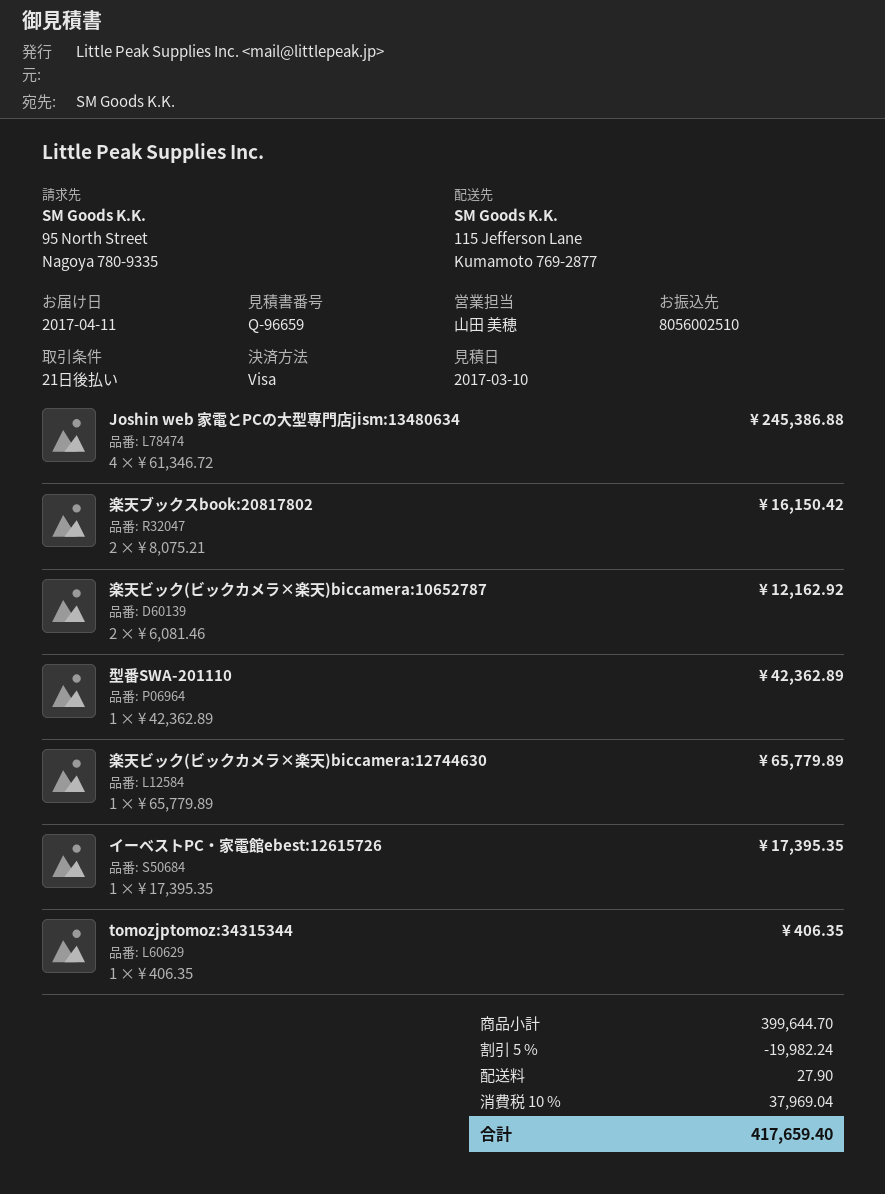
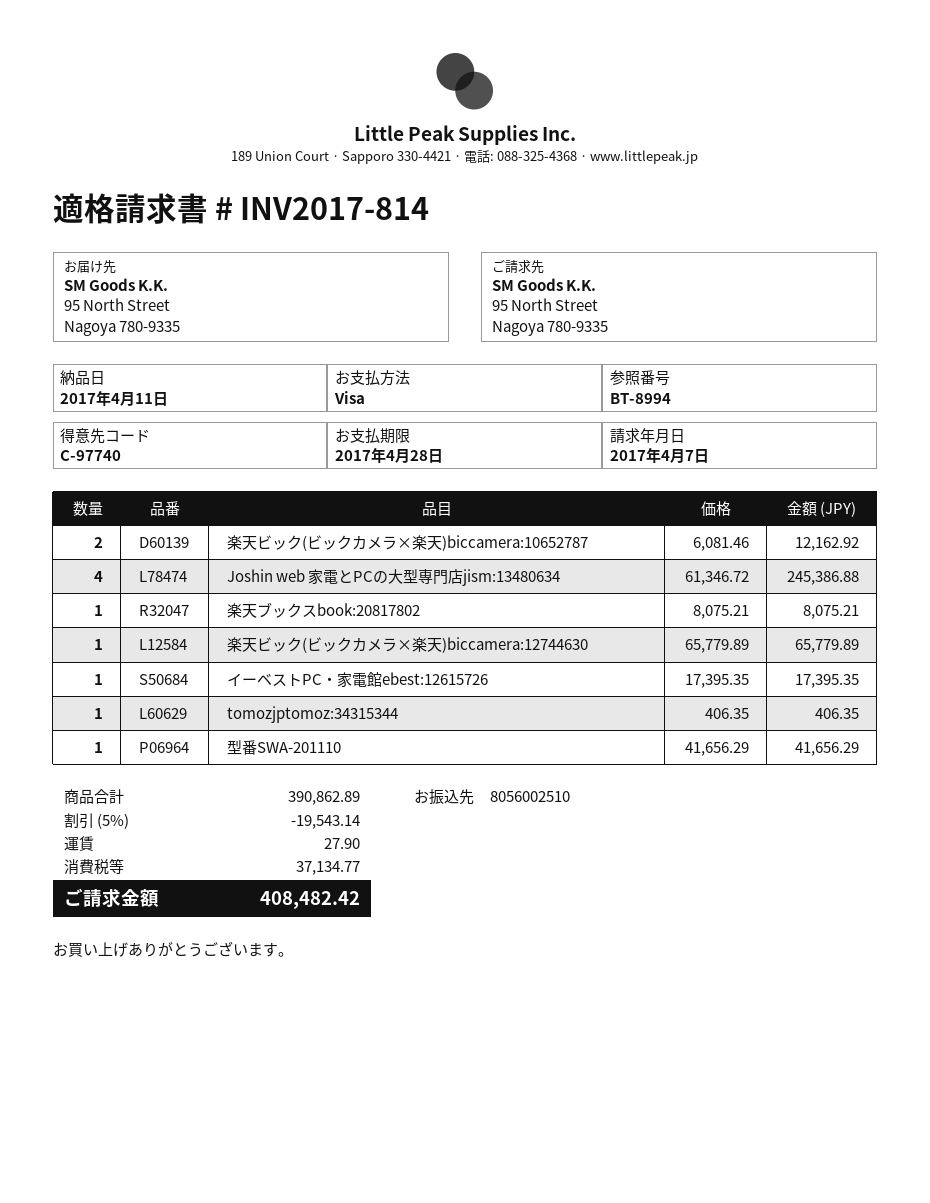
ship to: 115 Jefferson Lane, Kumamoto 769-2877 -> 95 North Street, Nagoya 780-9335
楽天ブックスbook:20817802: 2 x 8075.21 = 16150.42 -> 1 x 8075.21 = 8075.21
型番SWA-201110: 1 x 42362.89 = 42362.89 -> 1 x 41656.29 = 41656.29
subtotal: 399644.70 -> 390862.89
discount: 5% = 19982.24 -> 5% = 19543.14
tax: 37969.04 -> 37134.77
total: 417659.40 -> 408482.42

